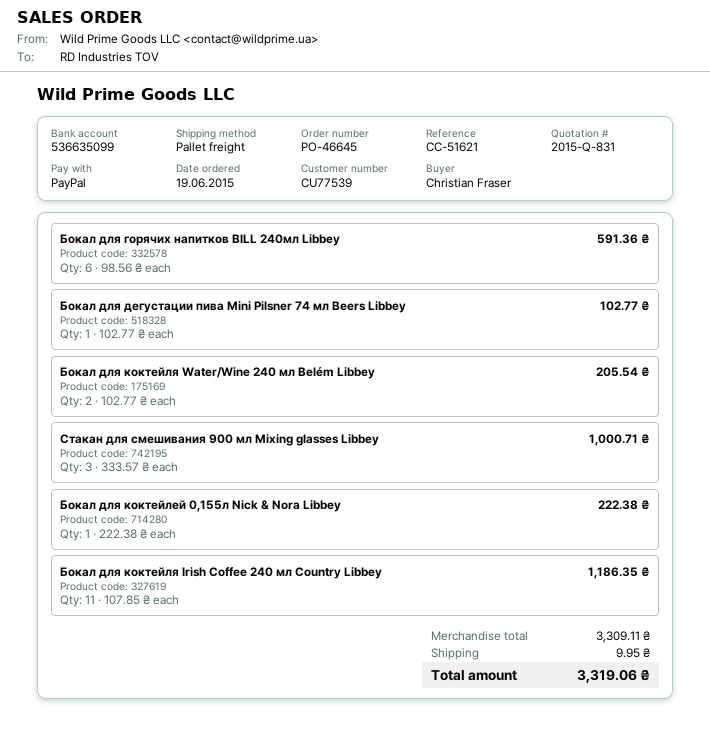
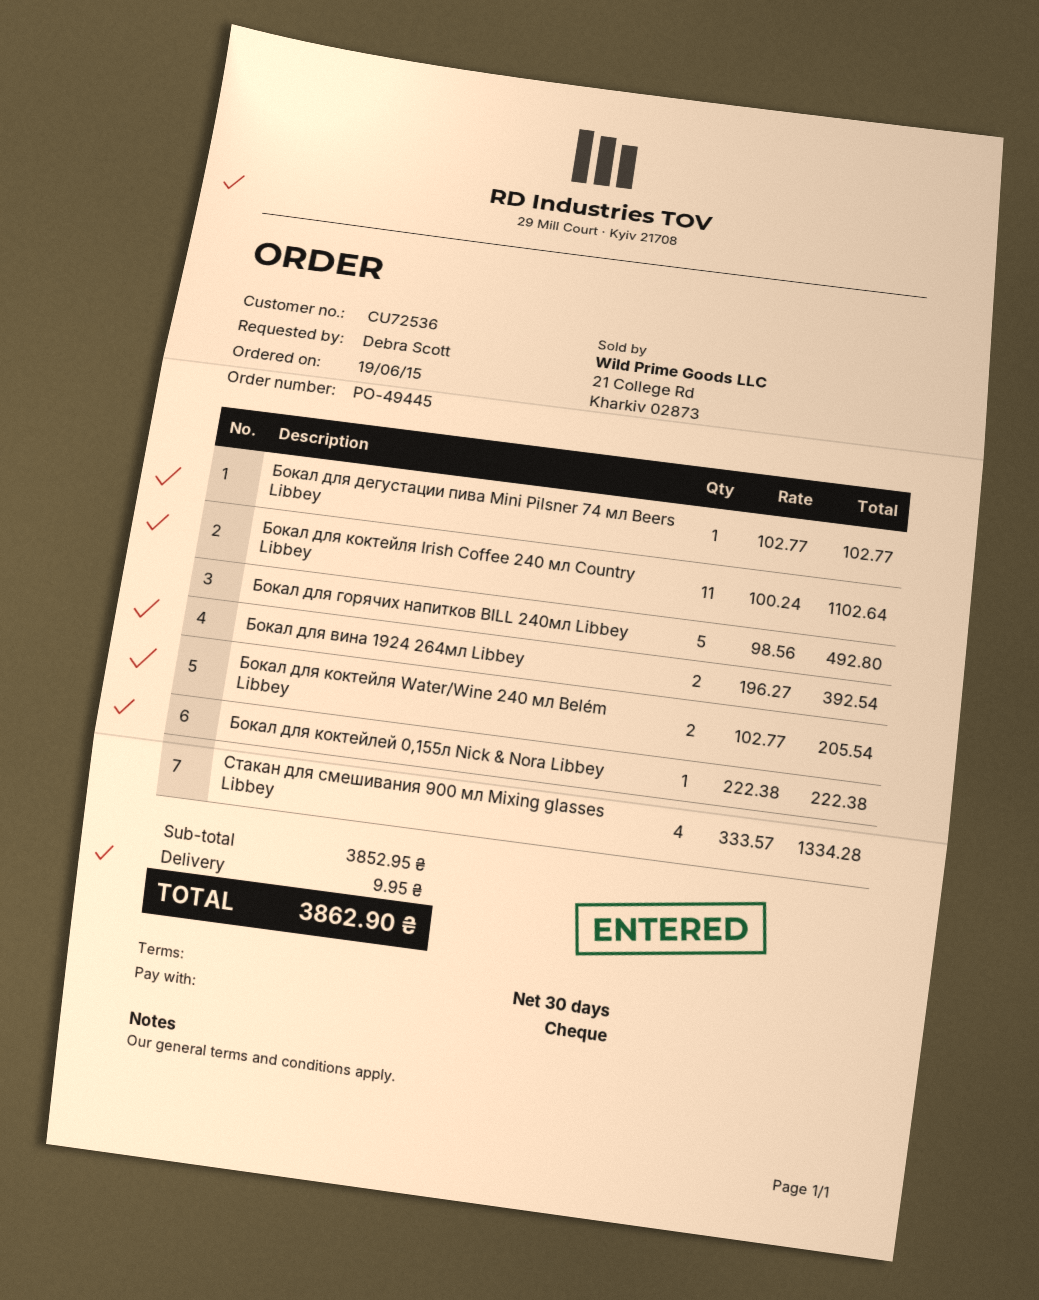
order number: PO-46645 -> PO-49445
customer number: CU77539 -> CU72536
ordered by: Christian Fraser -> Debra Scott
payment method: PayPal -> cheque
Бокал для горячих напитков BILL 240мл Libbey: 6 x 98.56 = 591.36 -> 5 x 98.56 = 492.80
Стакан для смешивания 900 мл Mixing glasses Libbey: 3 x 333.57 = 1000.71 -> 4 x 333.57 = 1334.28
Бокал для коктейля Irish Coffee 240 мл Country Libbey: 11 x 107.85 = 1186.35 -> 11 x 100.24 = 1102.64
Бокал для вина 1924 264мл Libbey: none -> 2 x 196.27 = 392.54
subtotal: 3309.11 -> 3852.95
total: 3319.06 -> 3862.90

